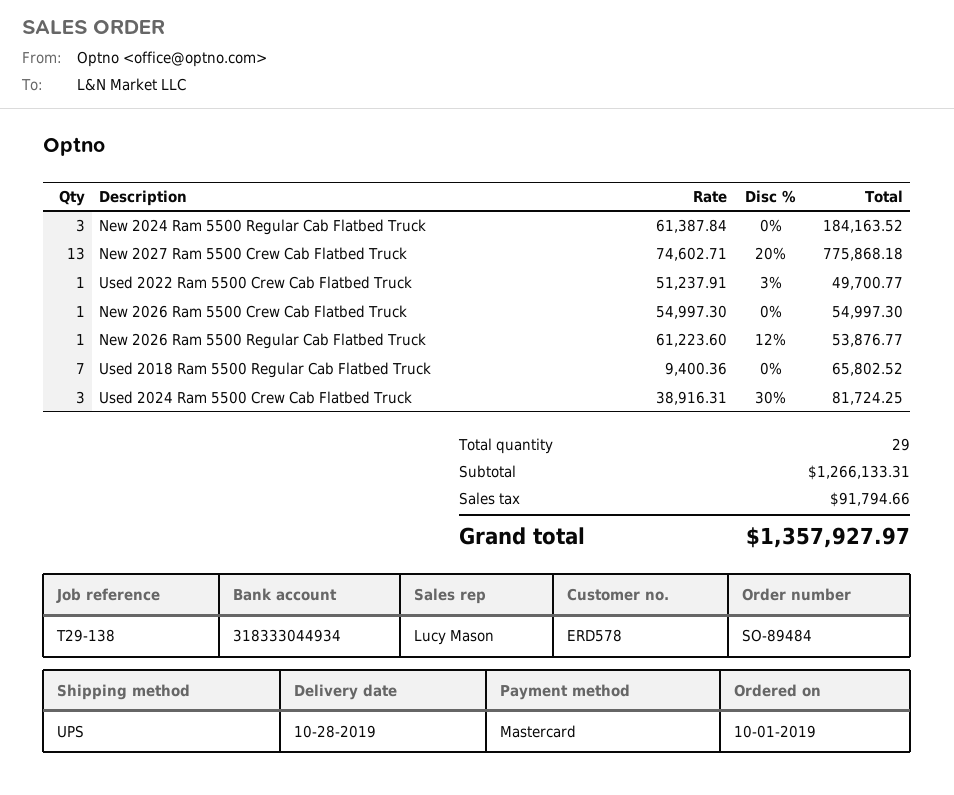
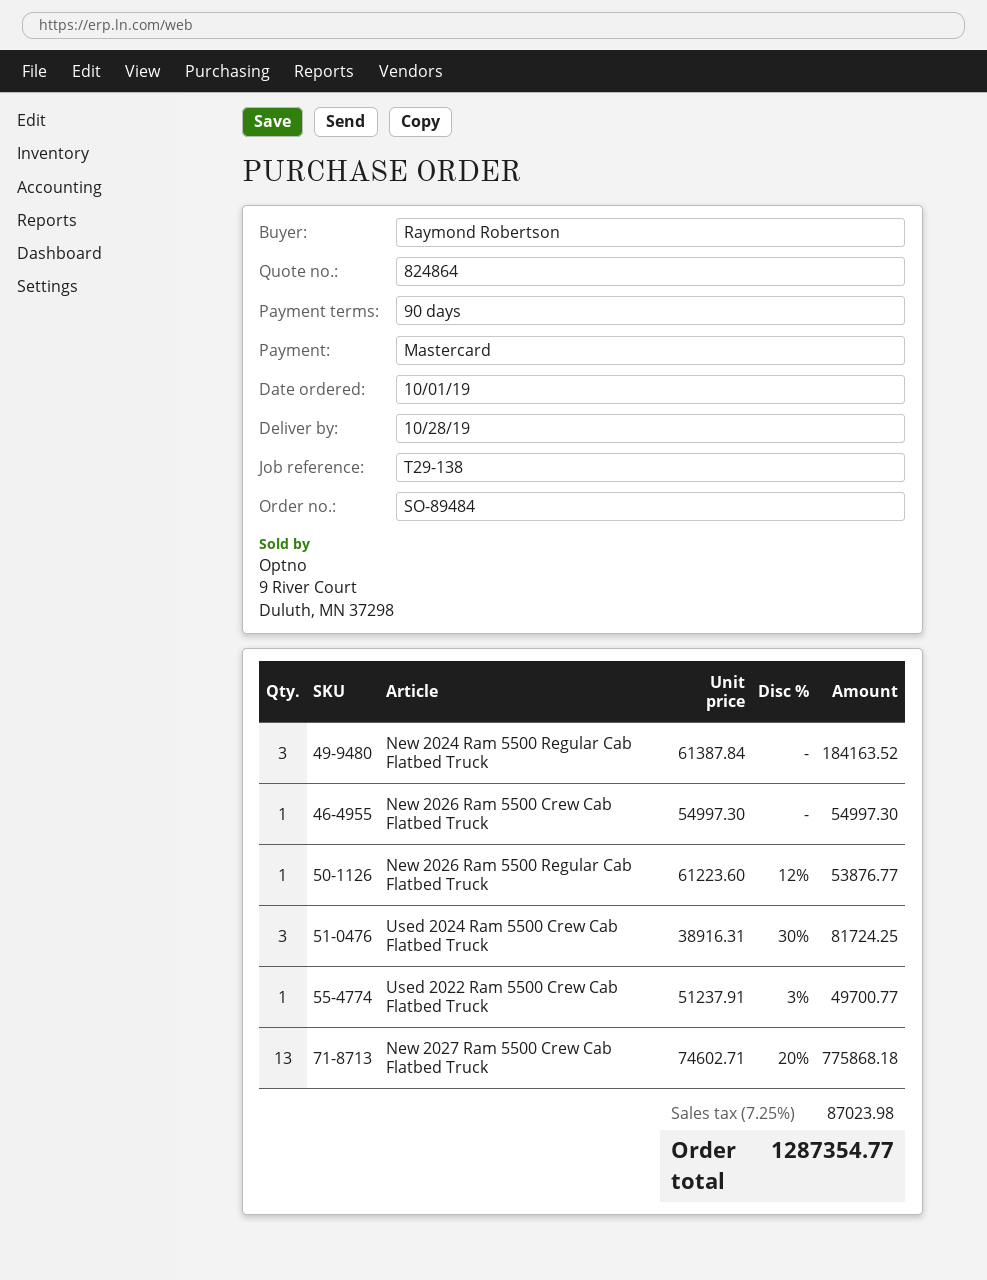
Used 2018 Ram 5500 Regular Cab Flatbed Truck: 7 x 9400.36 = 65802.52 -> none
tax: 91794.66 -> 87023.98
total: 1357927.97 -> 1287354.77

